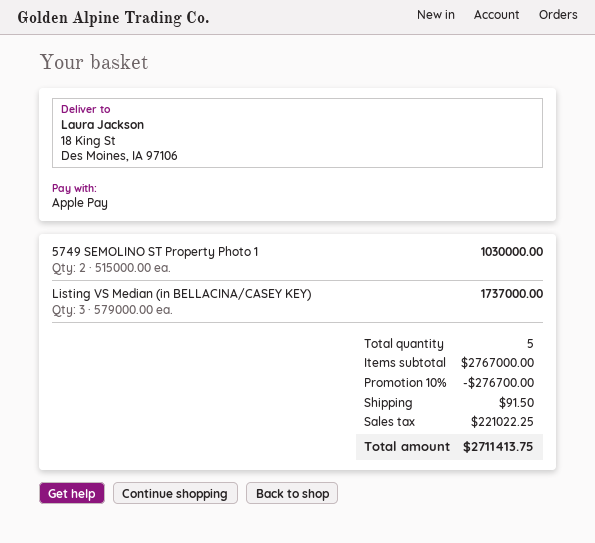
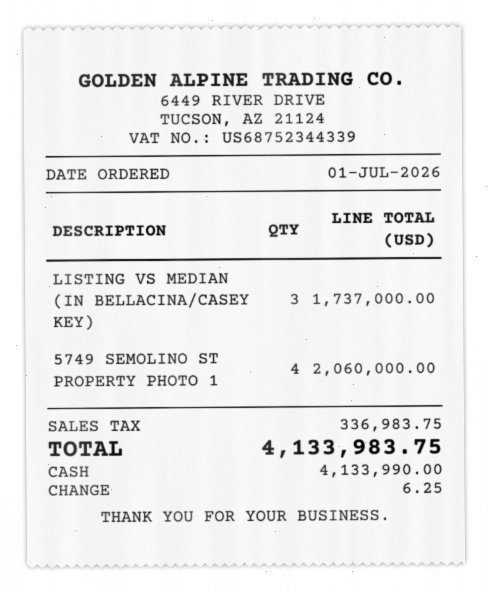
payment method: Apple Pay -> cash
5749 SEMOLINO ST Property Photo 1: 2 for 1030000.00 -> 4 for 2060000.00
discount: 10% = 276700.00 -> none
shipping: 91.50 -> none
tax: 221022.25 -> 336983.75
total: 2711413.75 -> 4133983.75

